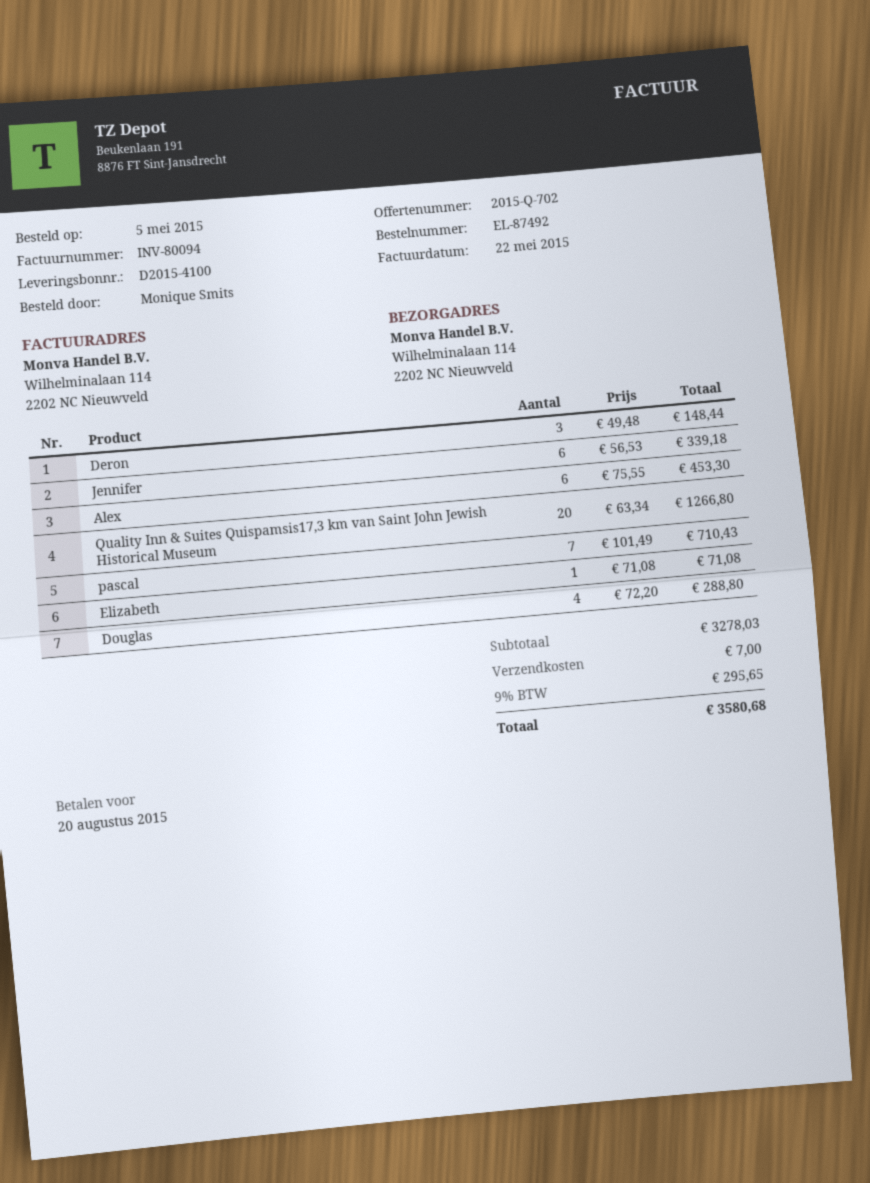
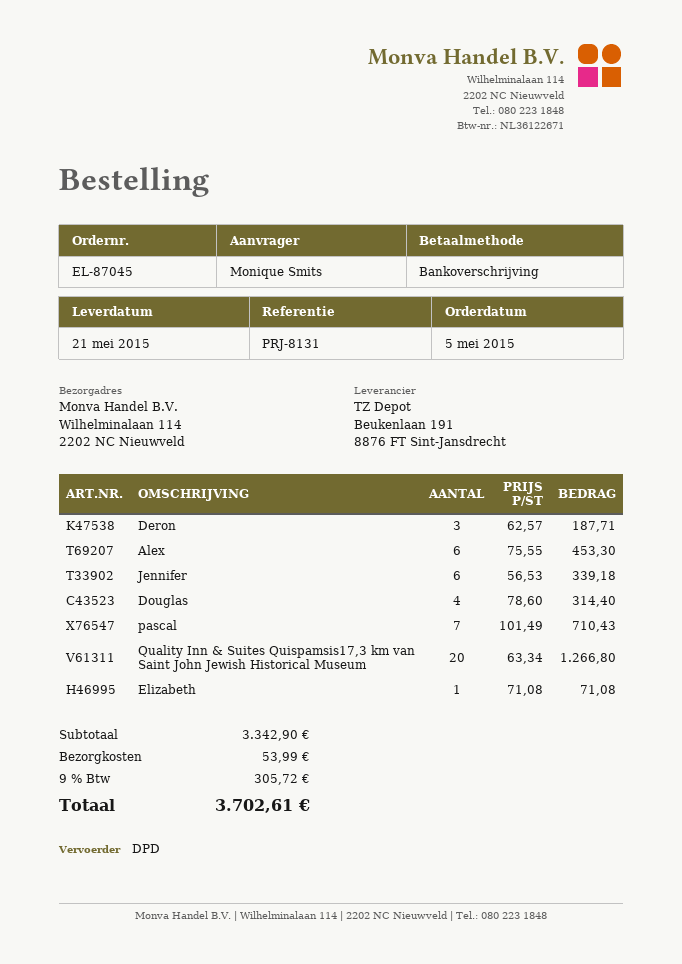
order number: EL-87492 -> EL-87045
Deron: 3 x 49.48 = 148.44 -> 3 x 62.57 = 187.71
Douglas: 4 x 72.20 = 288.80 -> 4 x 78.60 = 314.40
subtotal: 3278.03 -> 3342.90
shipping: 7.00 -> 53.99
tax: 9% = 295.65 -> 9% = 305.72
total: 3580.68 -> 3702.61

